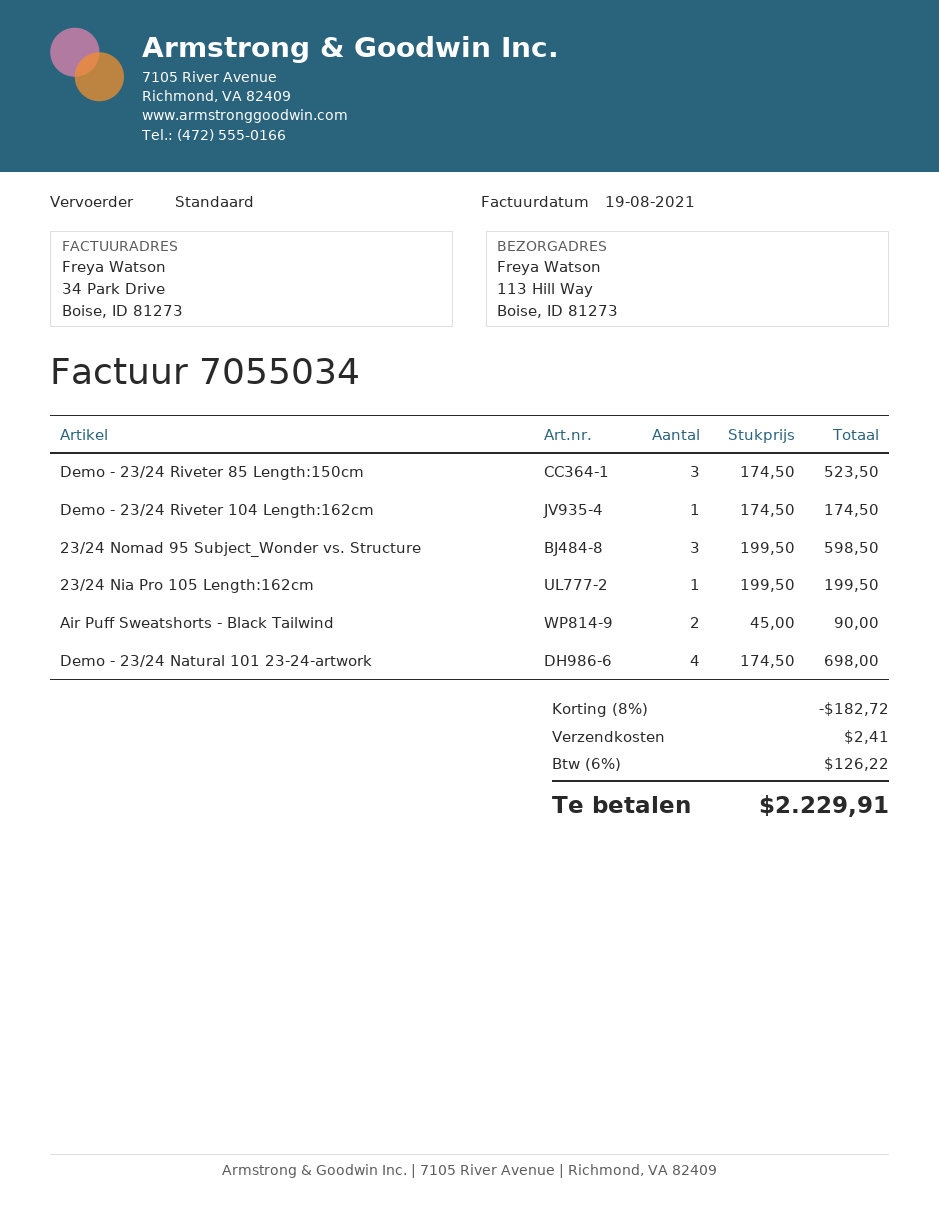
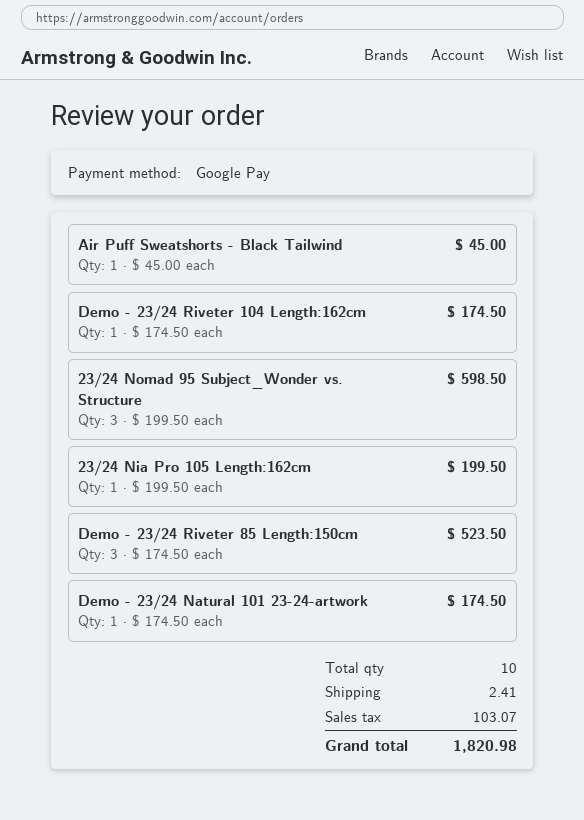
Air Puff Sweatshorts - Black Tailwind: 2 x 45.00 = 90.00 -> 1 x 45.00 = 45.00
Demo - 23/24 Natural 101 23-24-artwork: 4 x 174.50 = 698.00 -> 1 x 174.50 = 174.50
discount: 8% = 182.72 -> none
tax: 126.22 -> 103.07
total: 2229.91 -> 1820.98

